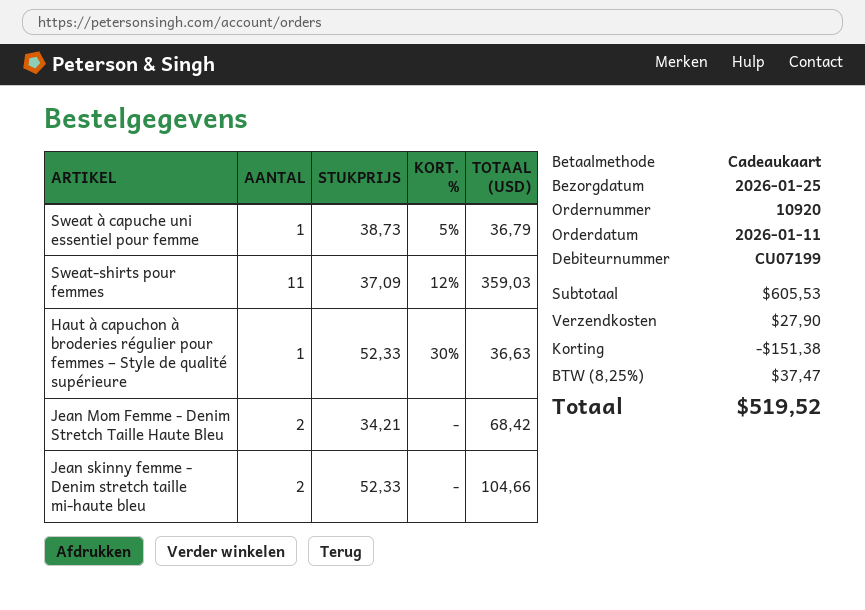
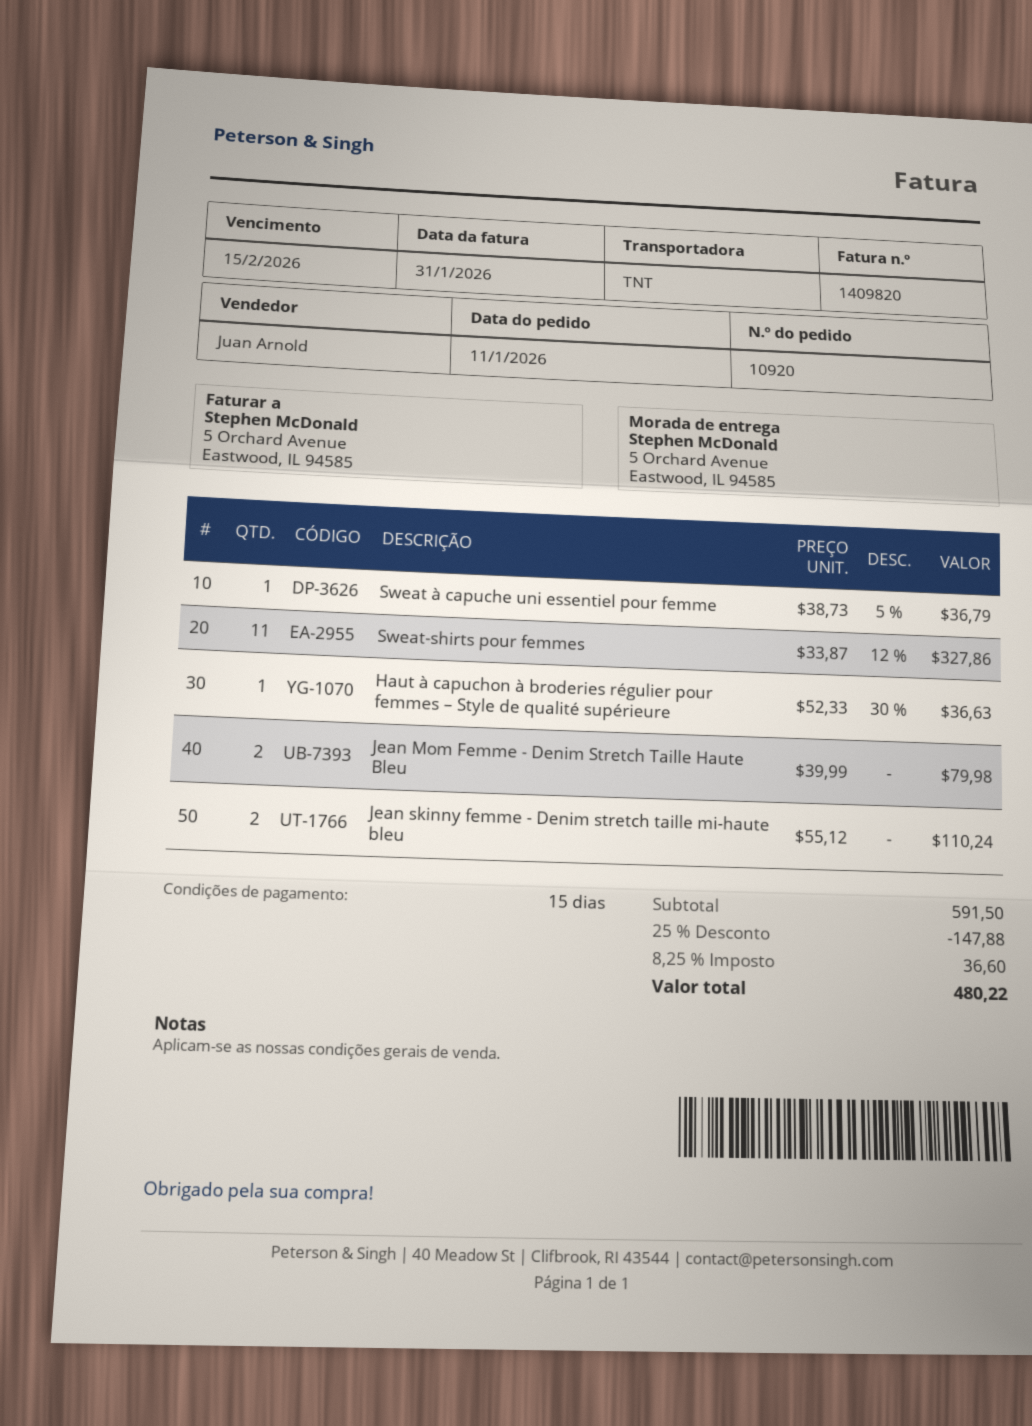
Sweat-shirts pour femmes: 11 x 37.09 - 12% = 359.03 -> 11 x 33.87 - 12% = 327.86
Jean Mom Femme - Denim Stretch Taille Haute Bleu: 2 x 34.21 = 68.42 -> 2 x 39.99 = 79.98
Jean skinny femme - Denim stretch taille mi-haute bleu: 2 x 52.33 = 104.66 -> 2 x 55.12 = 110.24
subtotal: 605.53 -> 591.50
discount: 151.38 -> 147.88
shipping: 27.90 -> none
tax: 8.25% = 37.47 -> 8.25% = 36.60
total: 519.52 -> 480.22

